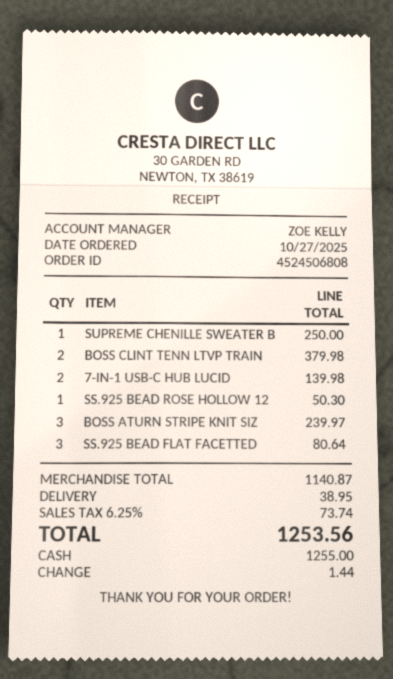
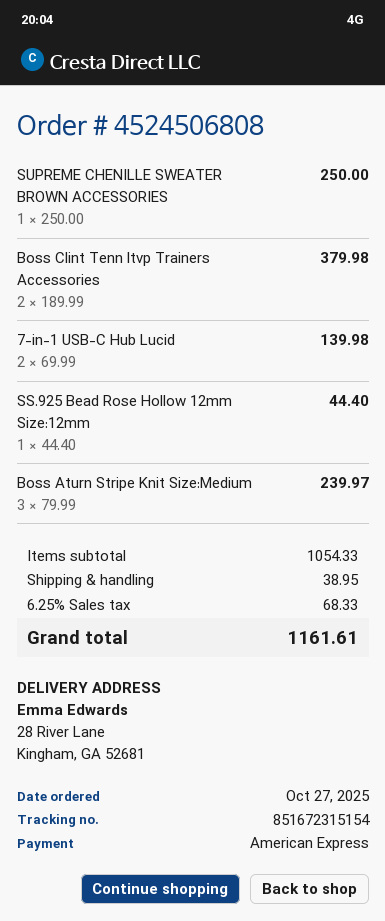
payment method: cash -> American Express
SS.925 BEAD ROSE HOLLOW 12: 1 for 50.30 -> 1 for 44.40
SS.925 BEAD FLAT FACETTED: 3 for 80.64 -> none
subtotal: 1140.87 -> 1054.33
tax: 6.25% = 73.74 -> 6.25% = 68.33
total: 1253.56 -> 1161.61

